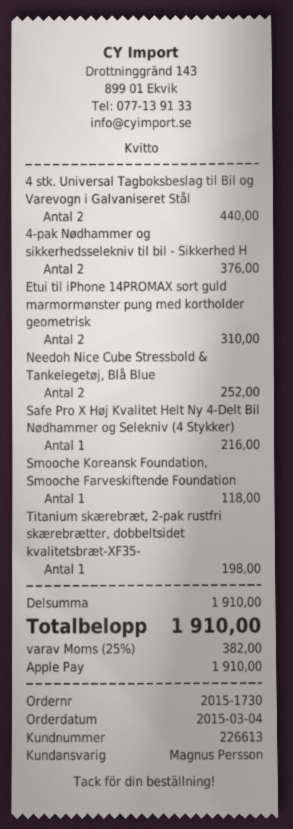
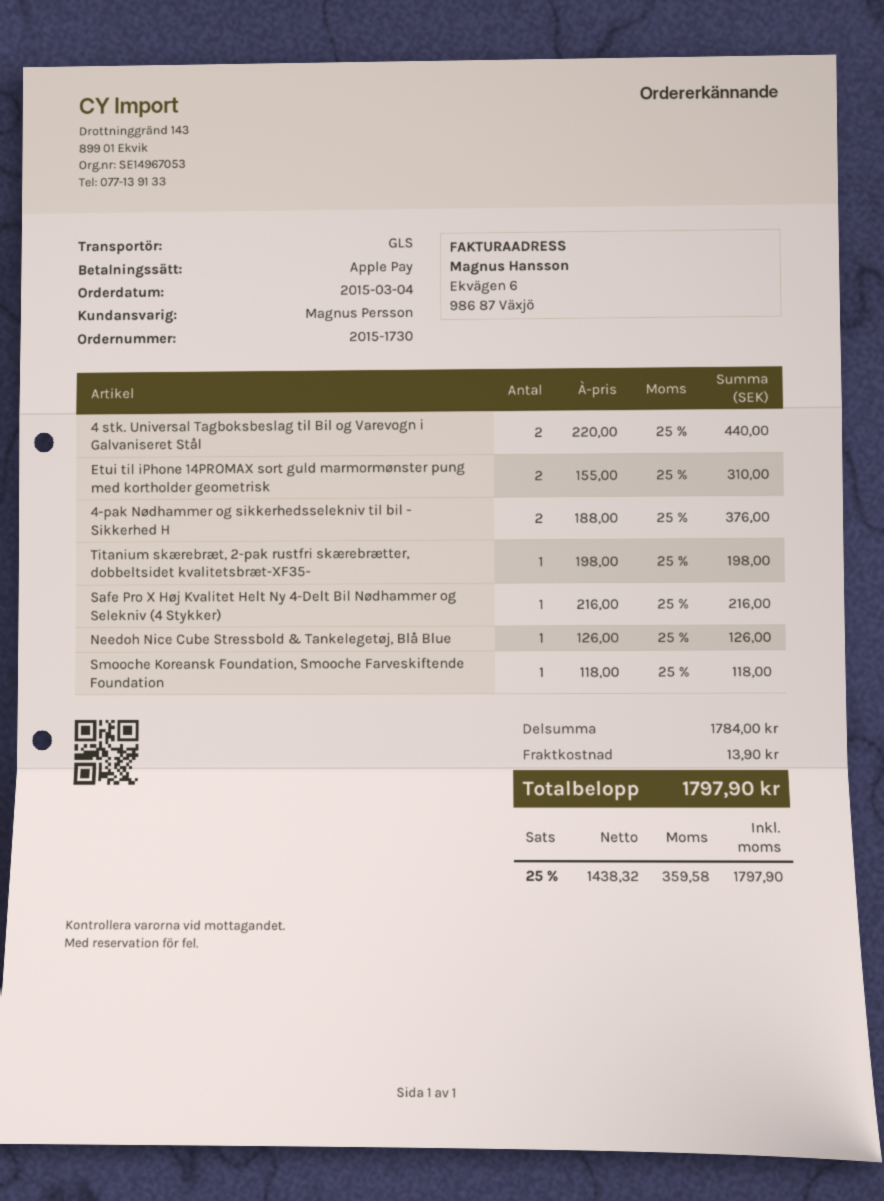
Needoh Nice Cube Stressbold & Tankelegetøj, Blå Blue: 2 for 252.00 -> 1 for 126.00
subtotal: 1910.00 -> 1784.00
shipping: none -> 13.90
tax: 25% = 382.00 -> 25% = 359.58
total: 1910.00 -> 1797.90

